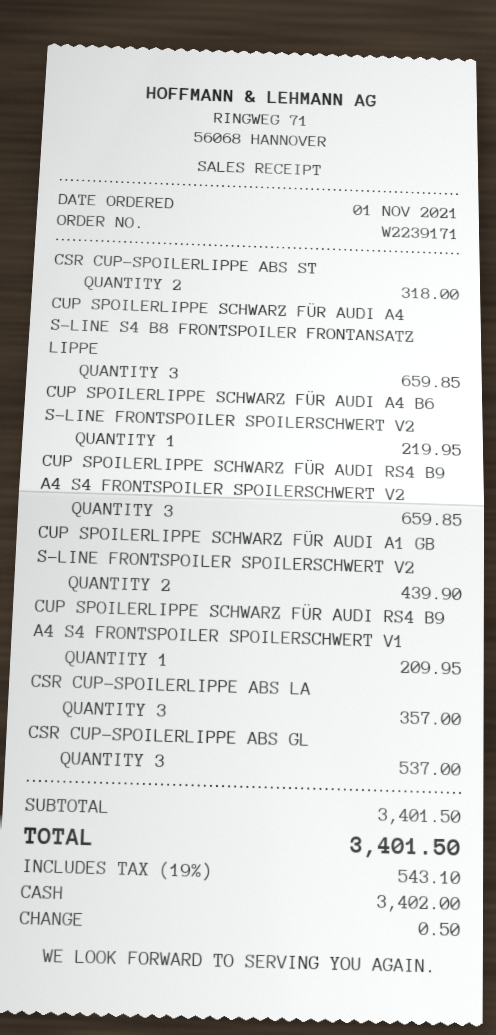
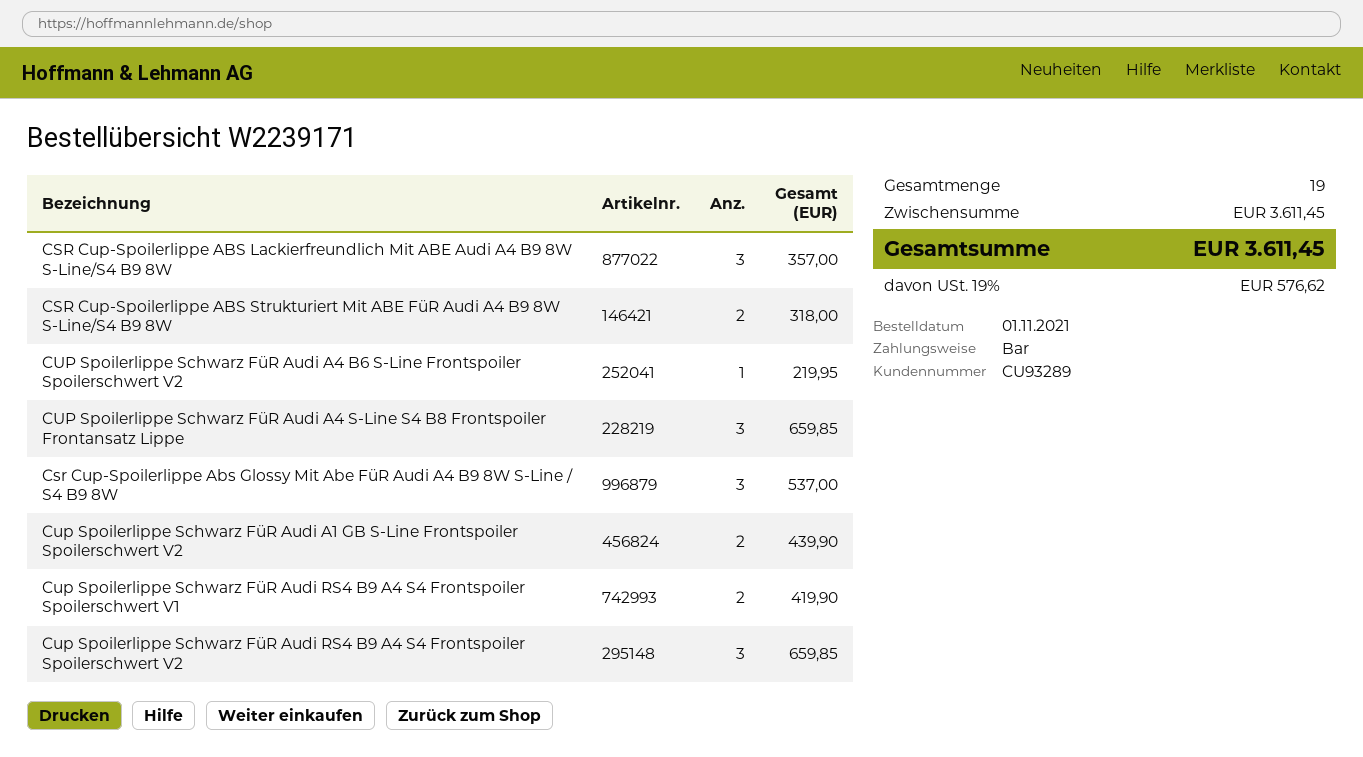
CUP SPOILERLIPPE SCHWARZ FÜR AUDI RS4 B9 A4 S4 FRONTSPOILER SPOILERSCHWERT V1: 1 for 209.95 -> 2 for 419.90
subtotal: 3401.50 -> 3611.45
tax: 19% = 543.10 -> 19% = 576.62
total: 3401.50 -> 3611.45

